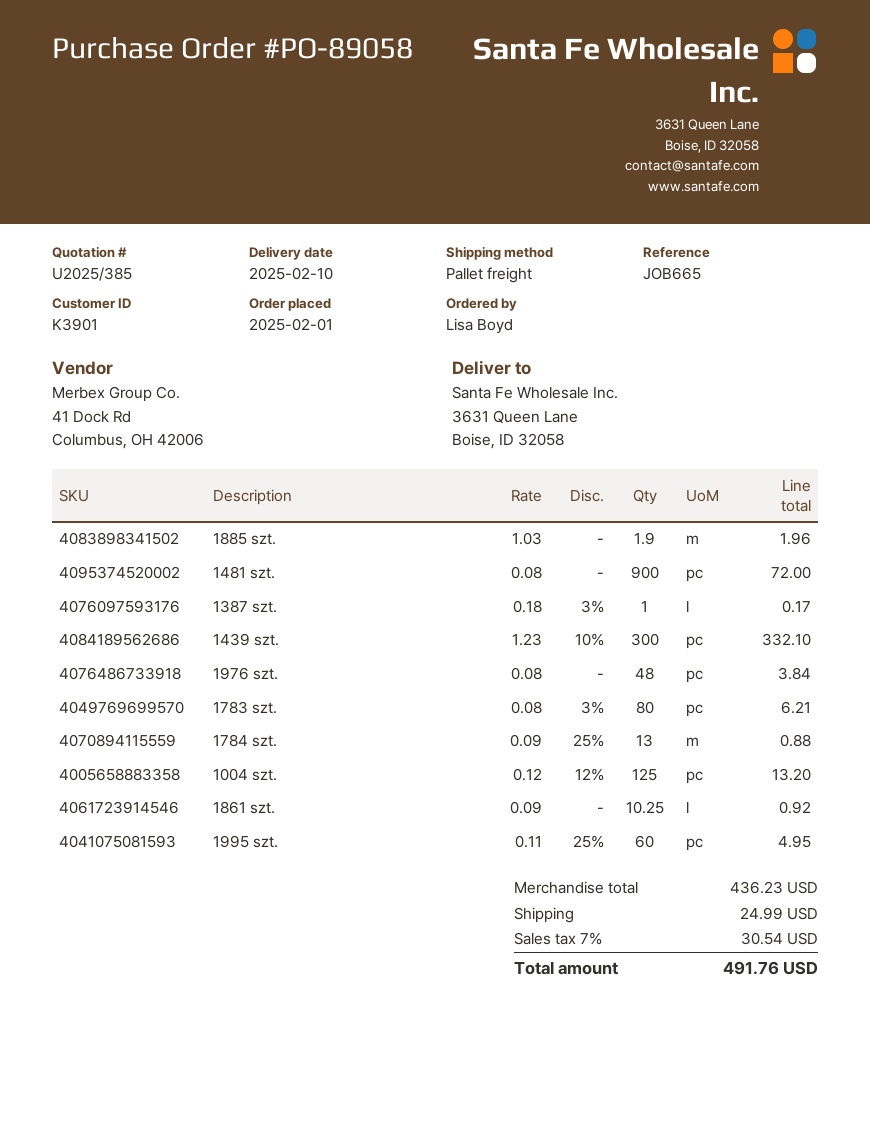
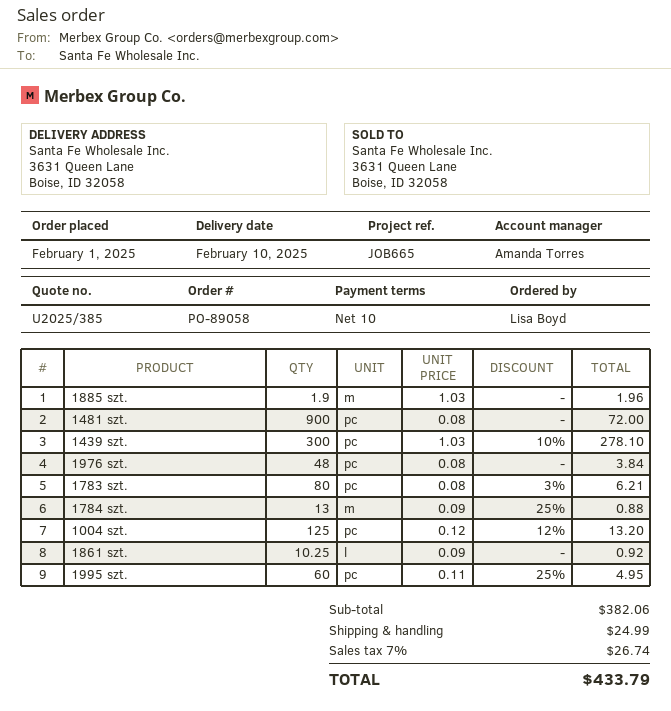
1387 szt.: 1 x 0.18 - 3% = 0.17 -> none
1439 szt.: 300 x 1.23 - 10% = 332.10 -> 300 x 1.03 - 10% = 278.10
subtotal: 436.23 -> 382.06
tax: 7% = 30.54 -> 7% = 26.74
total: 491.76 -> 433.79

